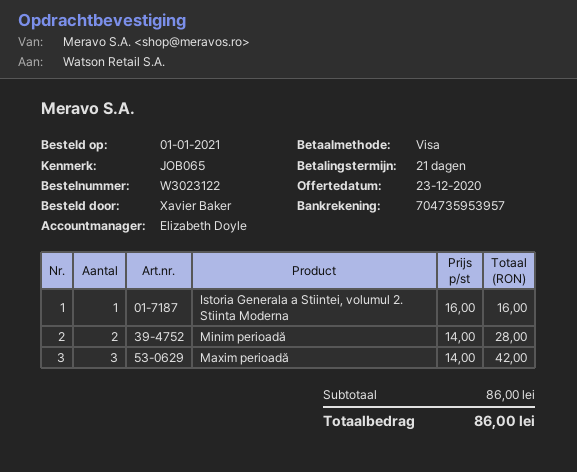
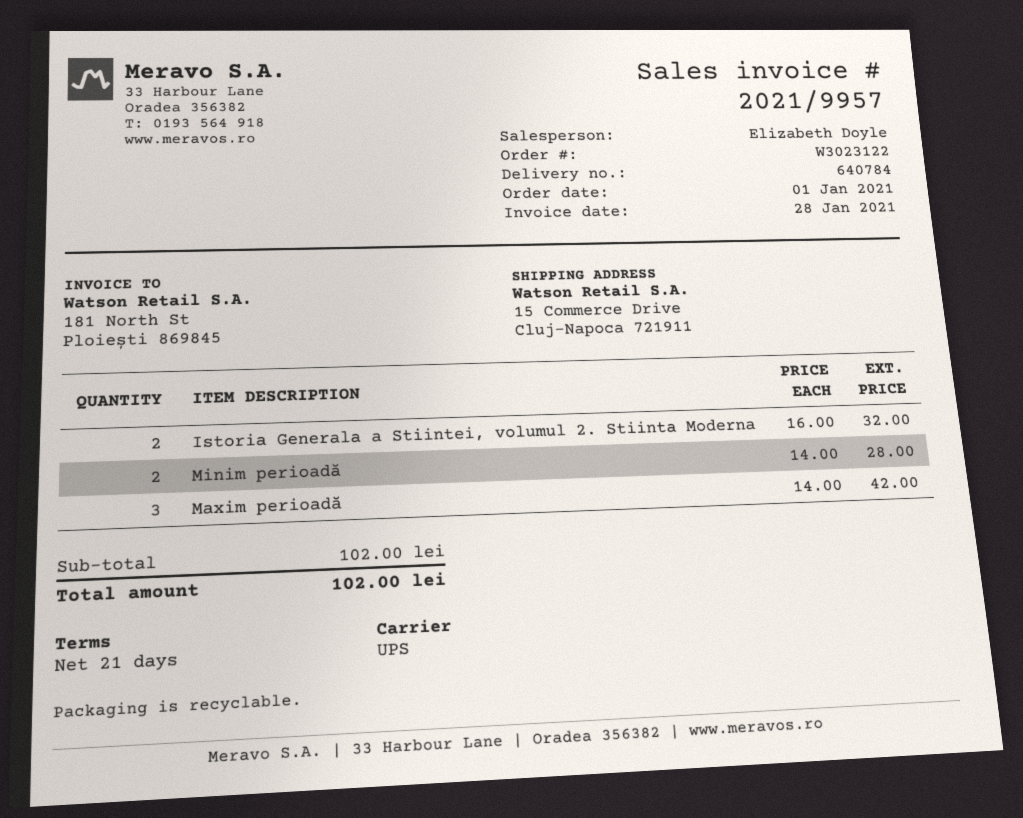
Istoria Generala a Stiintei, volumul 2. Stiinta Moderna: 1 x 16.00 = 16.00 -> 2 x 16.00 = 32.00
subtotal: 86.00 -> 102.00
total: 86.00 -> 102.00

